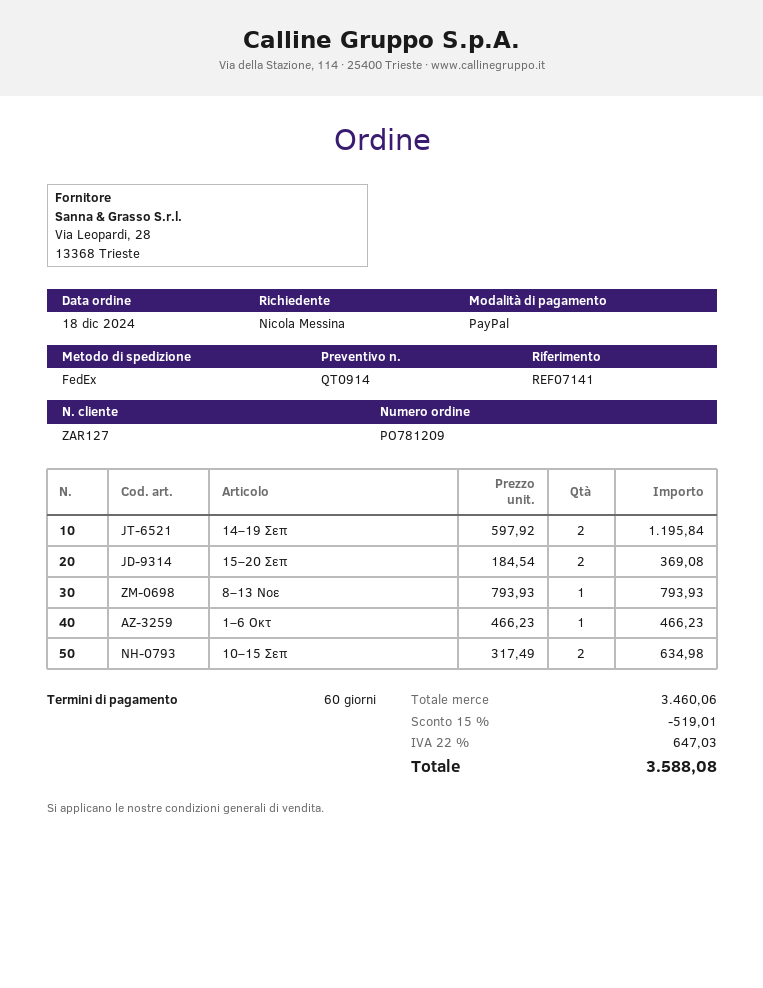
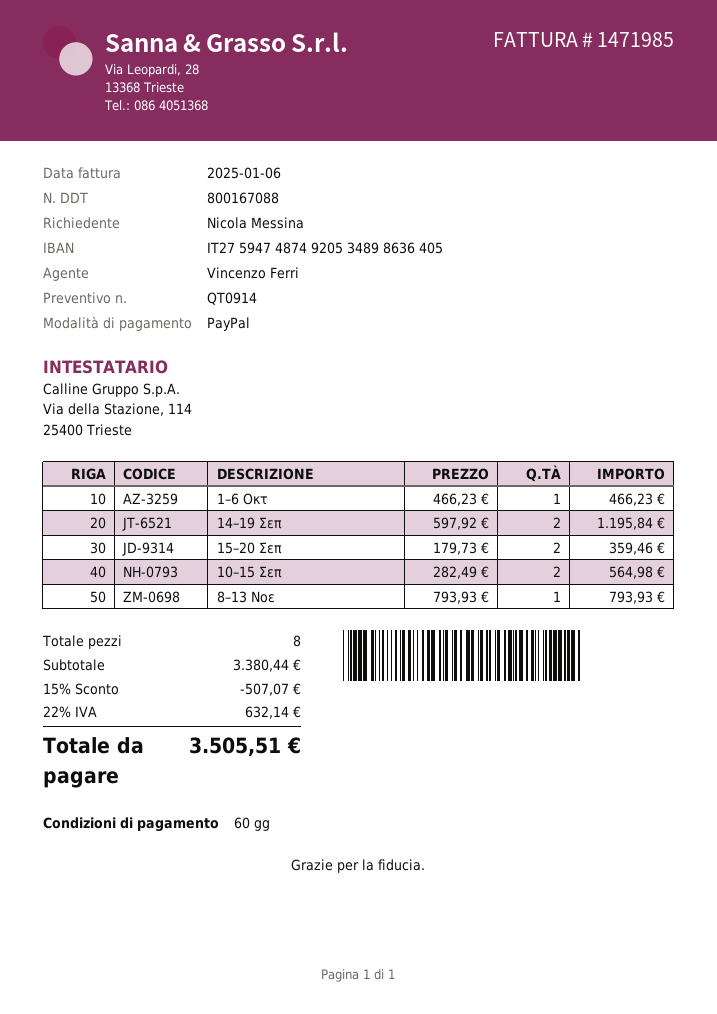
15–20 Σεπ: 2 x 184.54 = 369.08 -> 2 x 179.73 = 359.46
10–15 Σεπ: 2 x 317.49 = 634.98 -> 2 x 282.49 = 564.98
subtotal: 3460.06 -> 3380.44
discount: 15% = 519.01 -> 15% = 507.07
tax: 22% = 647.03 -> 22% = 632.14
total: 3588.08 -> 3505.51

